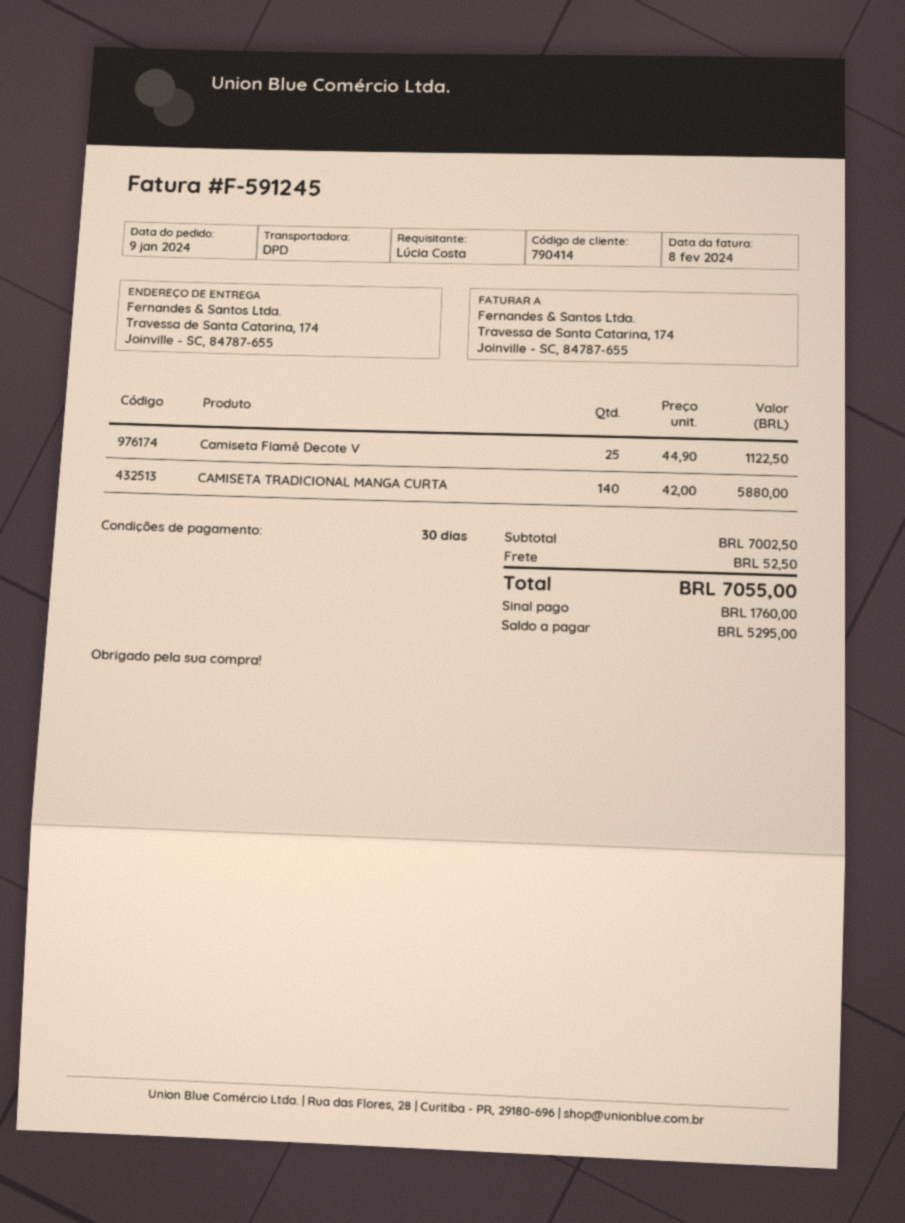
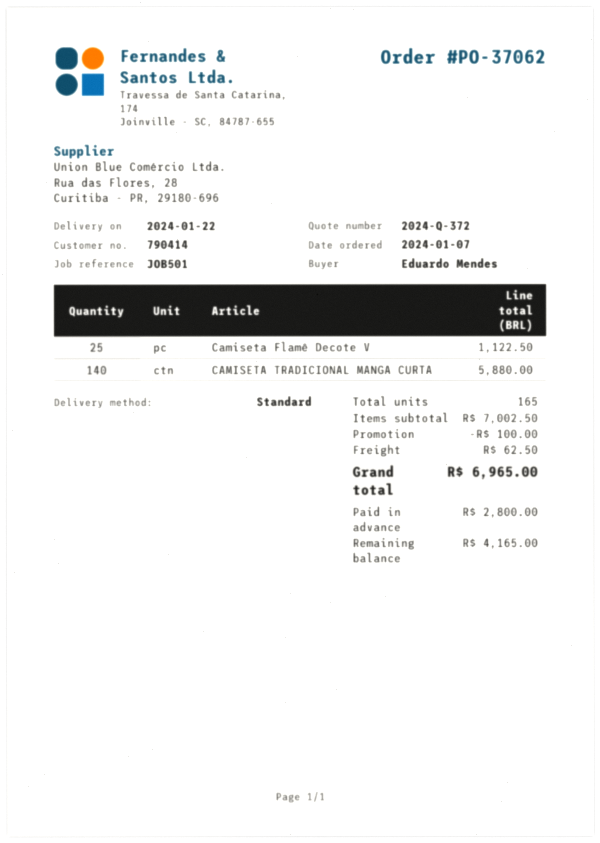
order date: 2024-01-09 -> 2024-01-07
ordered by: Lúcia Costa -> Eduardo Mendes
shipping method: DPD -> standard
discount: none -> 100.00
shipping: 52.50 -> 62.50
total: 7055.00 -> 6965.00
deposit: 1760.00 -> 2800.00
balance: 5295.00 -> 4165.00

